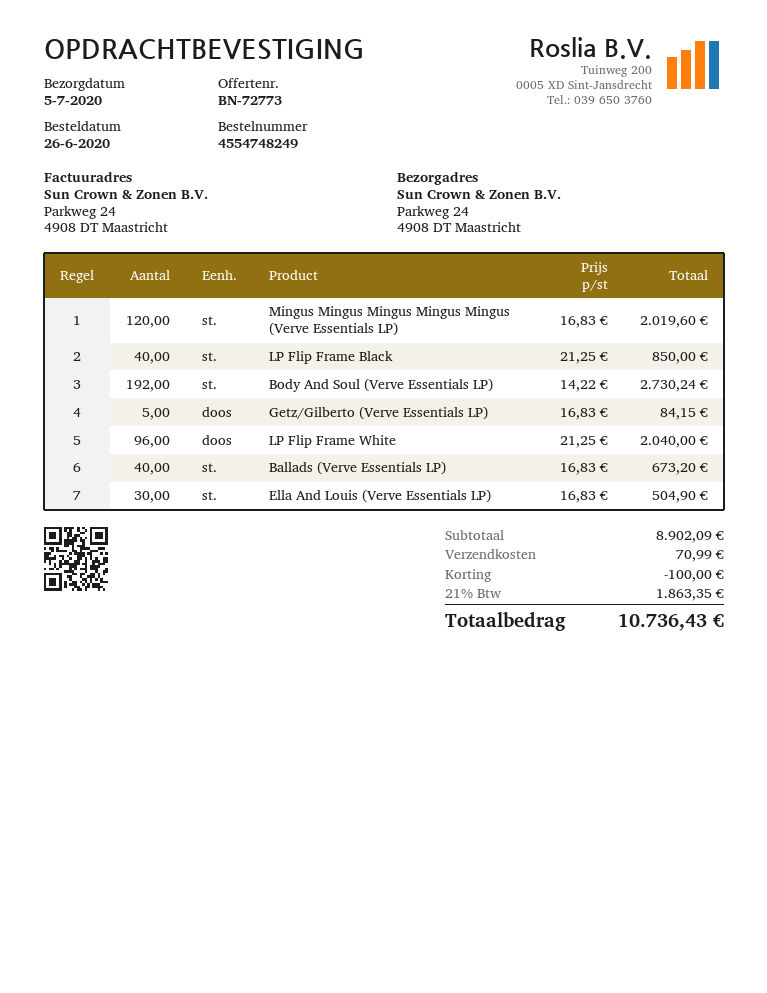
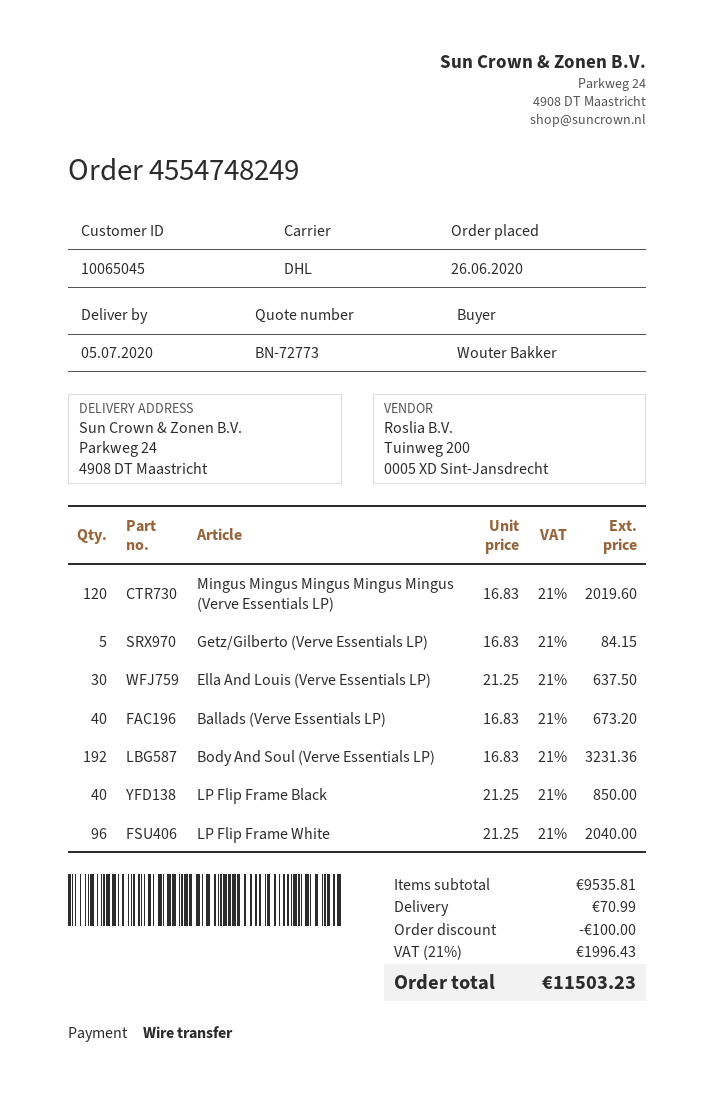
Body And Soul (Verve Essentials LP): 192 x 14.22 = 2730.24 -> 192 x 16.83 = 3231.36
Ella And Louis (Verve Essentials LP): 30 x 16.83 = 504.90 -> 30 x 21.25 = 637.50
subtotal: 8902.09 -> 9535.81
tax: 21% = 1863.35 -> 21% = 1996.43
total: 10736.43 -> 11503.23

